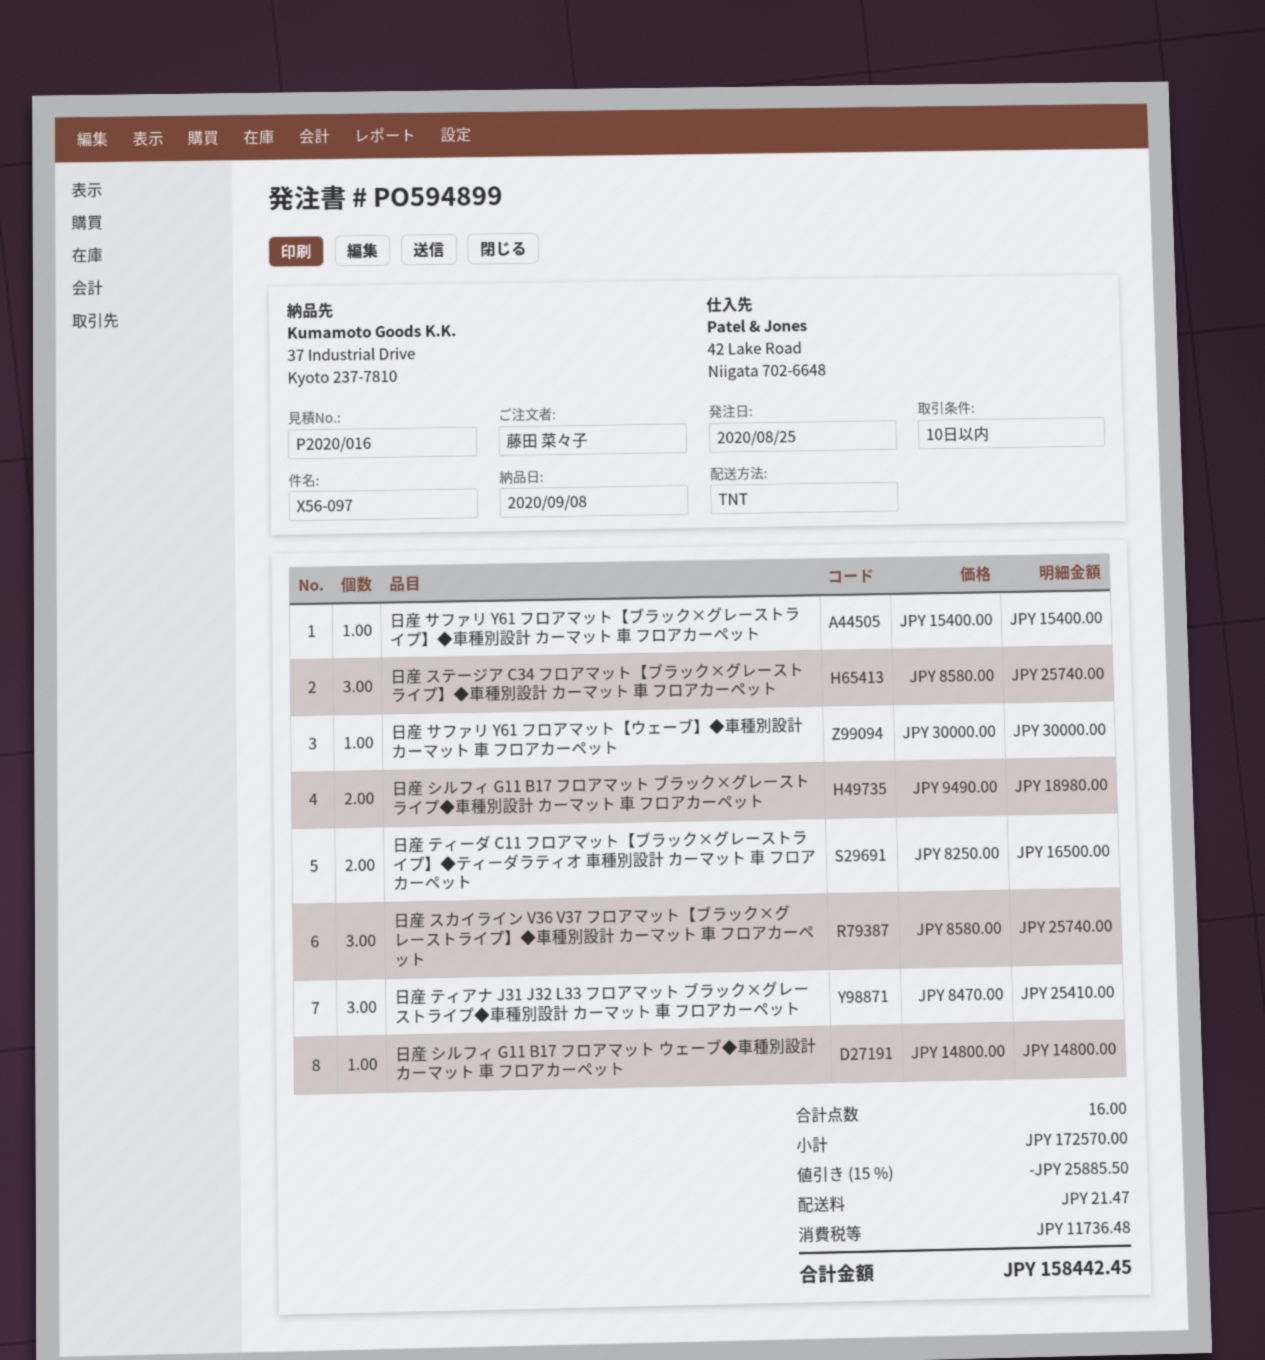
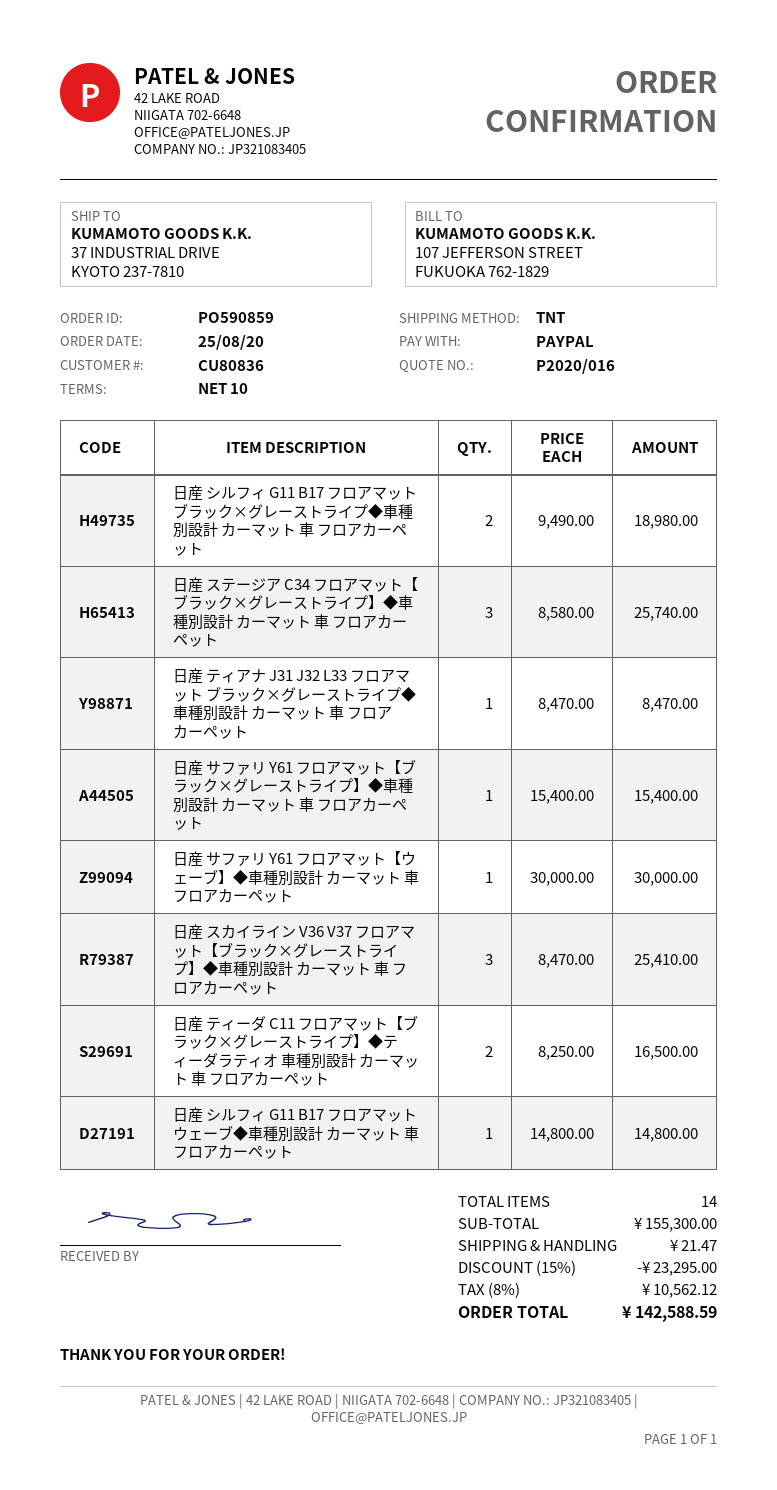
order number: PO594899 -> PO590859
日産 スカイライン V36 V37 フロアマット【ブラック×グレーストライプ】◆車種別設計 カーマット 車 フロアカーペット: 3 x 8580.00 = 25740.00 -> 3 x 8470.00 = 25410.00
日産 ティアナ J31 J32 L33 フロアマット ブラック×グレーストライプ◆車種別設計 カーマット 車 フロアカーペット: 3 x 8470.00 = 25410.00 -> 1 x 8470.00 = 8470.00
total quantity: 16 -> 14
subtotal: 172570.00 -> 155300.00
discount: 15% = 25885.50 -> 15% = 23295.00
tax: 11736.48 -> 10562.12
total: 158442.45 -> 142588.59

